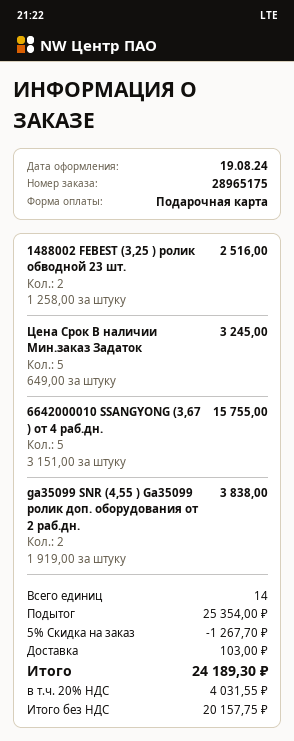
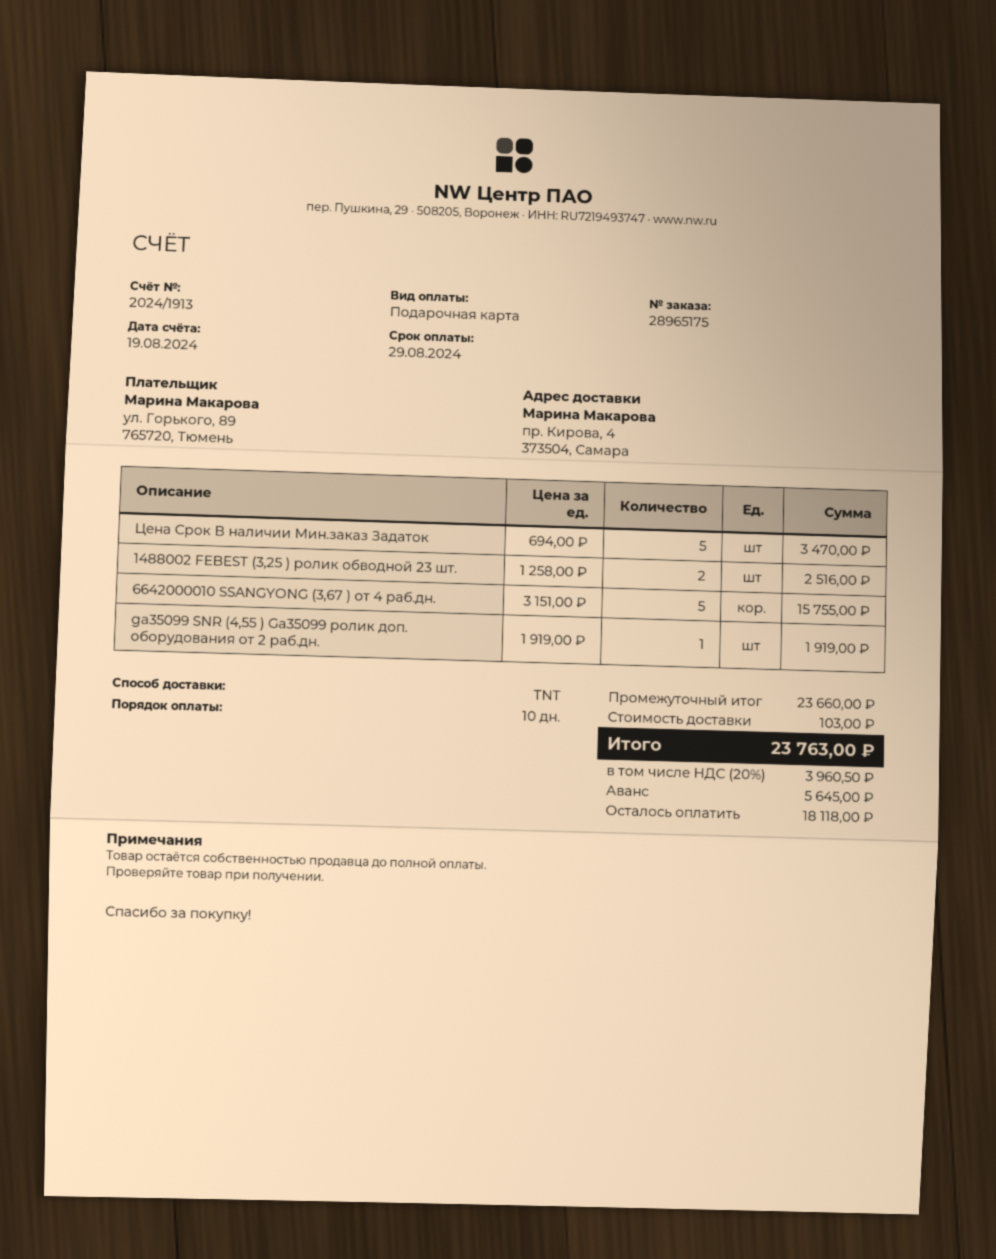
Цена Срок В наличии Мин.заказ Задаток: 5 x 649.00 = 3245.00 -> 5 x 694.00 = 3470.00
ga35099 SNR (4,55 ) Ga35099 ролик доп. оборудования от 2 раб.дн.: 2 x 1919.00 = 3838.00 -> 1 x 1919.00 = 1919.00
subtotal: 25354.00 -> 23660.00
discount: 5% = 1267.70 -> none
tax: 20% = 4031.55 -> 20% = 3960.50
total: 24189.30 -> 23763.00

